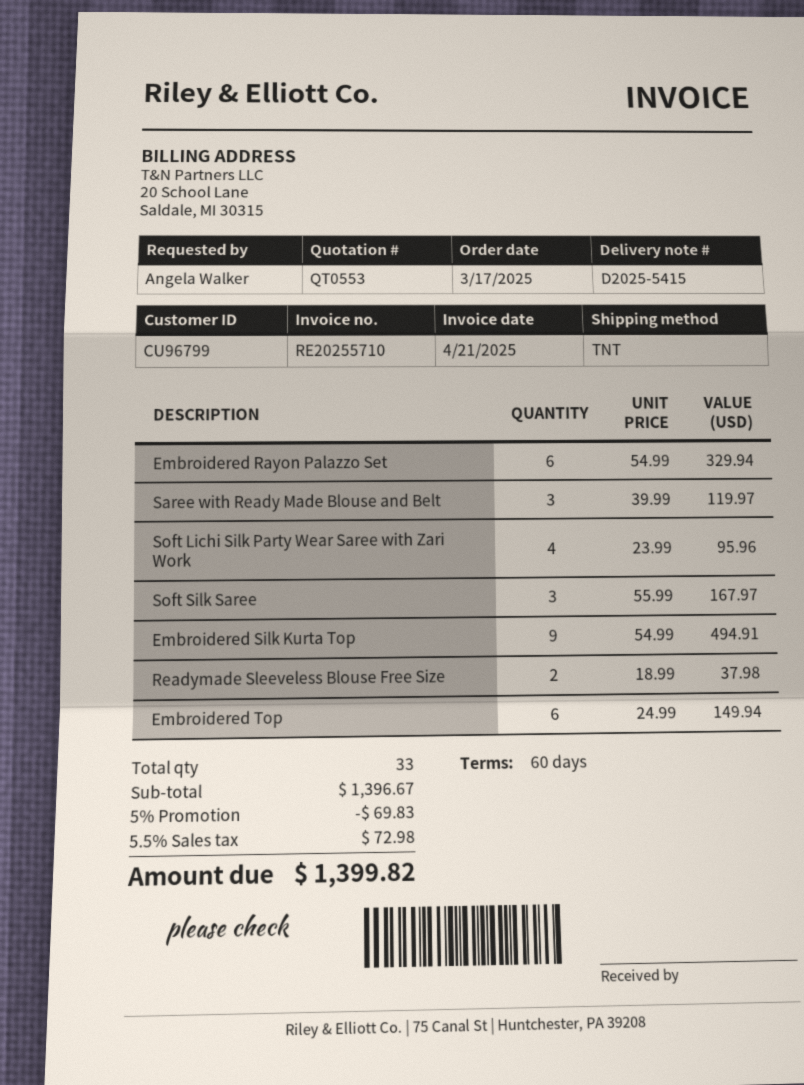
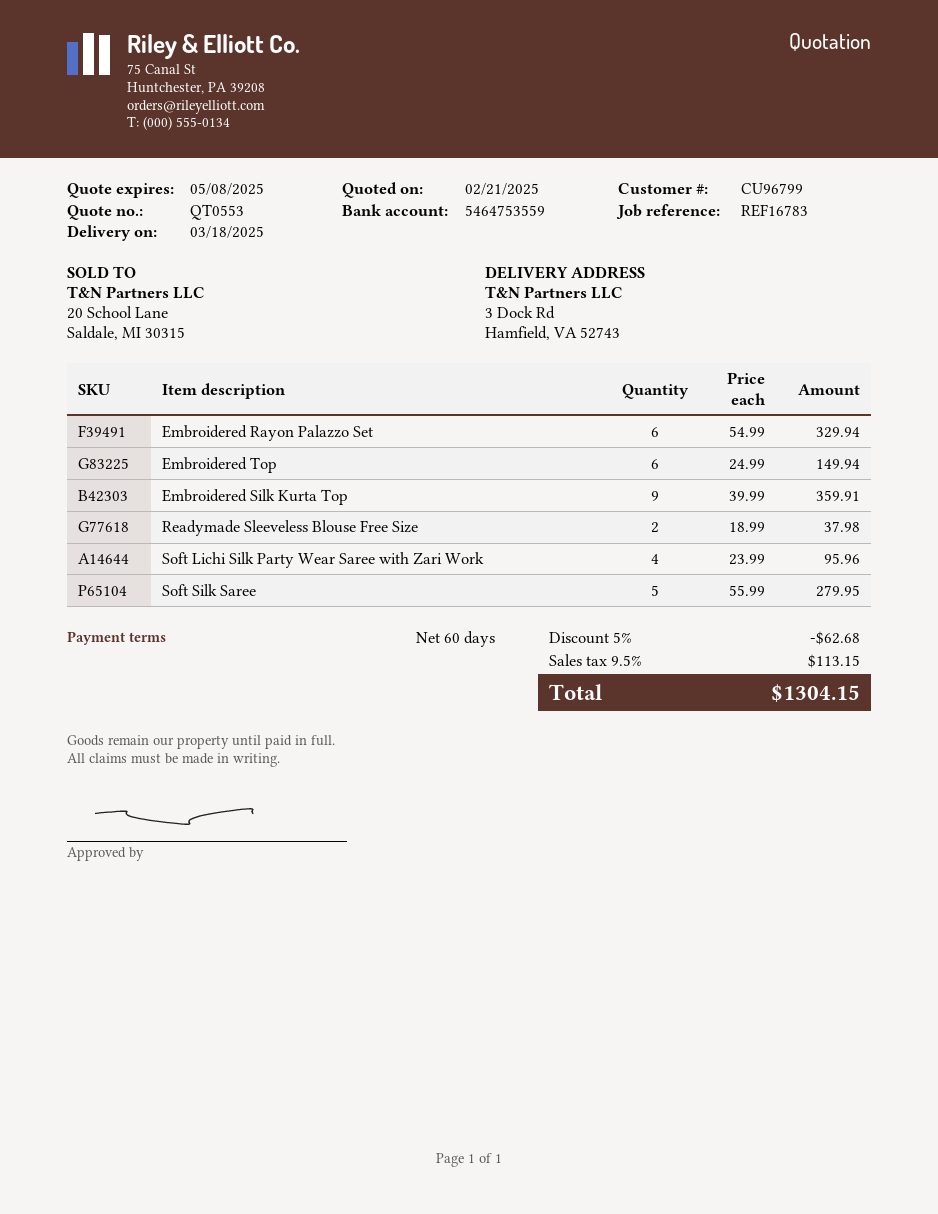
Saree with Ready Made Blouse and Belt: 3 x 39.99 = 119.97 -> none
Soft Silk Saree: 3 x 55.99 = 167.97 -> 5 x 55.99 = 279.95
Embroidered Silk Kurta Top: 9 x 54.99 = 494.91 -> 9 x 39.99 = 359.91
discount: 5% = 69.83 -> 5% = 62.68
tax: 5.5% = 72.98 -> 9.5% = 113.15
total: 1399.82 -> 1304.15

